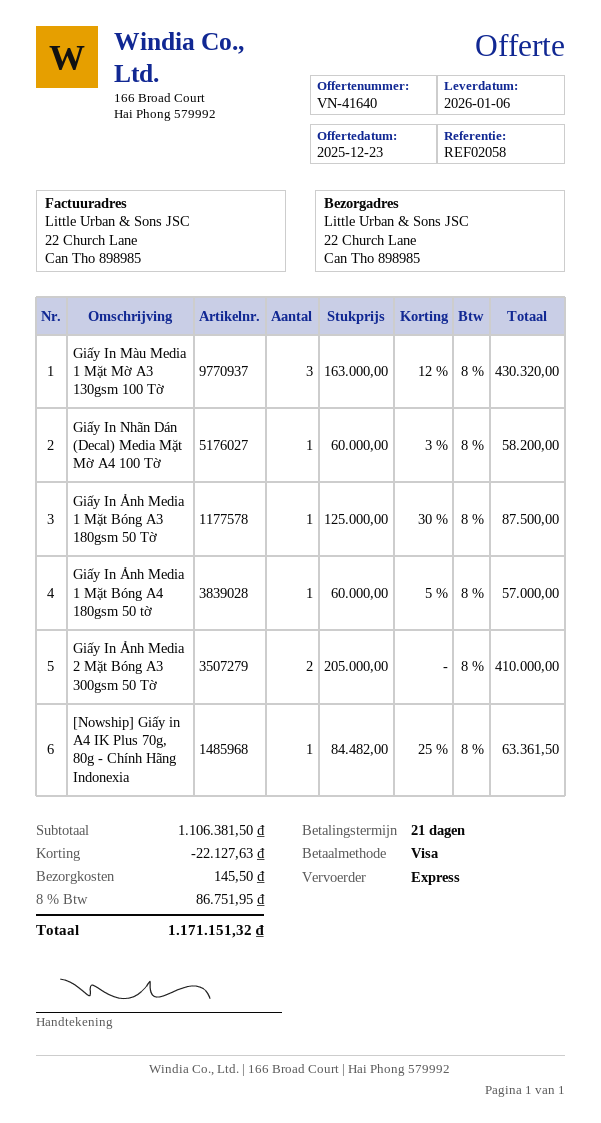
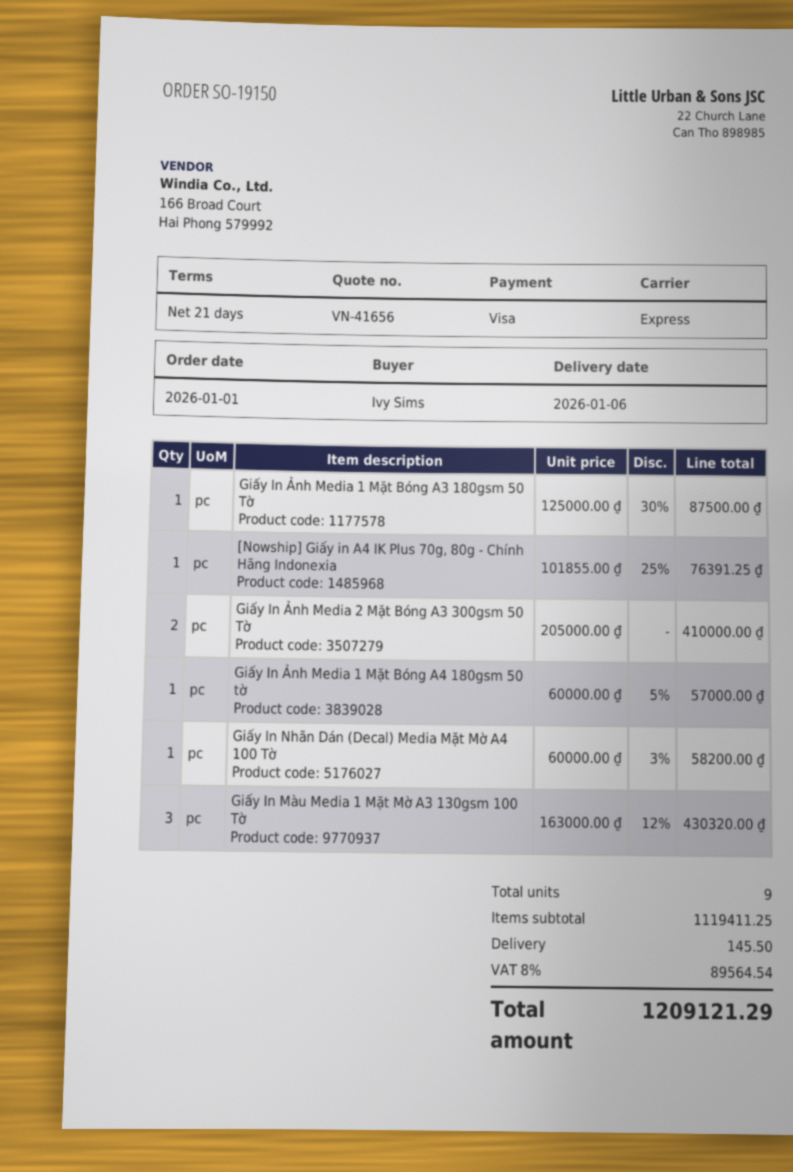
quote number: VN-41640 -> VN-41656
[Nowship] Giấy in A4 IK Plus 70g, 80g - Chính Hãng Indonexia: 1 x 84482.00 - 25% = 63361.50 -> 1 x 101855.00 - 25% = 76391.25
subtotal: 1106381.50 -> 1119411.25
discount: 22127.63 -> none
tax: 8% = 86751.95 -> 8% = 89564.54
total: 1171151.32 -> 1209121.29

